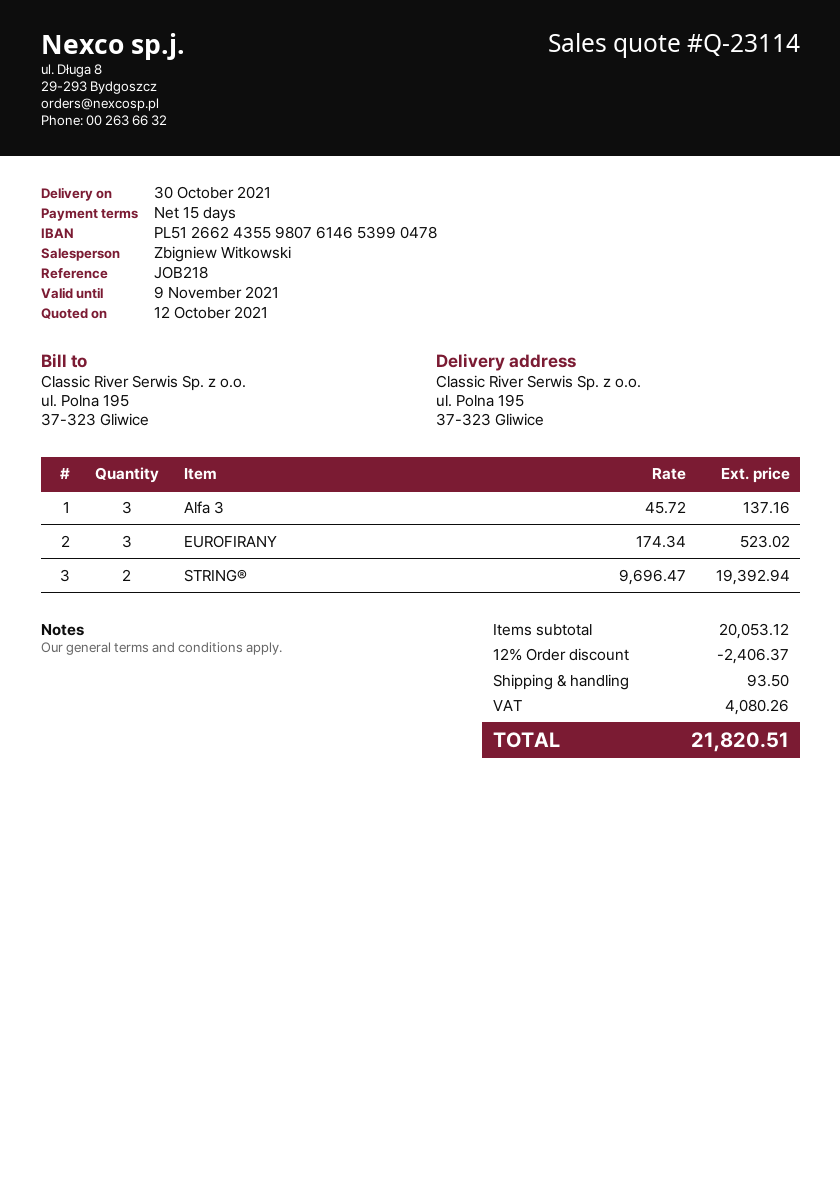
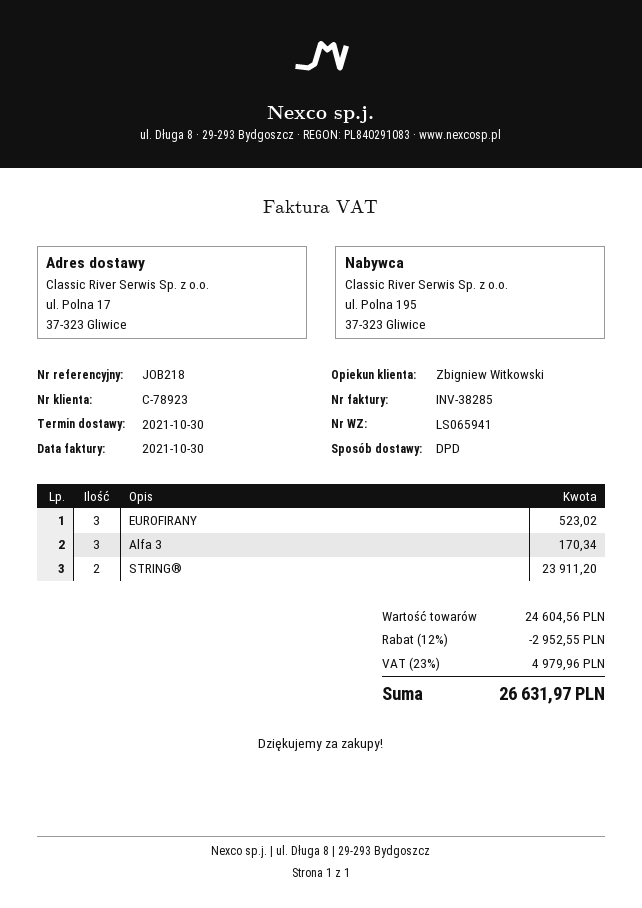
ship to: ul. Polna 195, 37-323 Gliwice -> ul. Polna 17, 37-323 Gliwice
Alfa 3: 3 for 137.16 -> 3 for 170.34
STRING®: 2 for 19392.94 -> 2 for 23911.20
subtotal: 20053.12 -> 24604.56
discount: 12% = 2406.37 -> 12% = 2952.55
shipping: 93.50 -> none
tax: 4080.26 -> 4979.96
total: 21820.51 -> 26631.97

